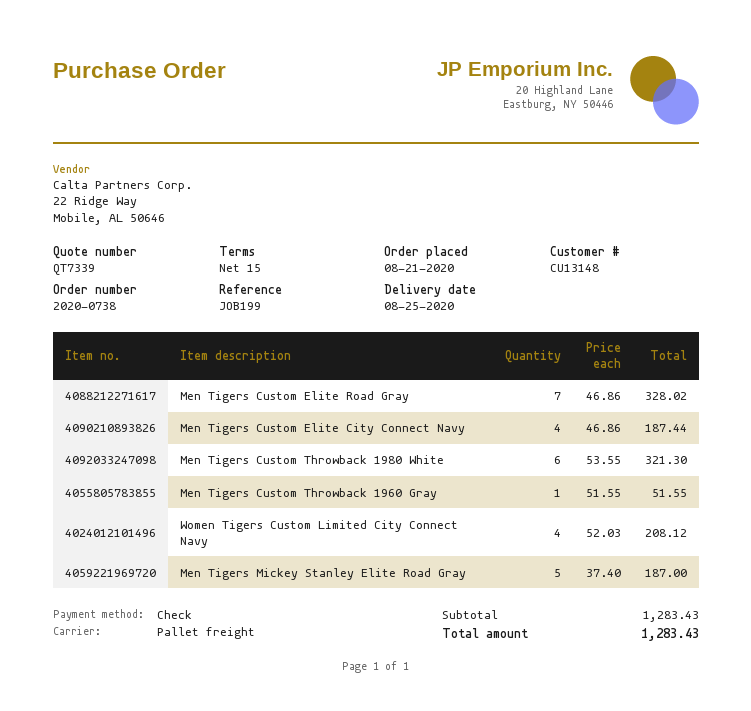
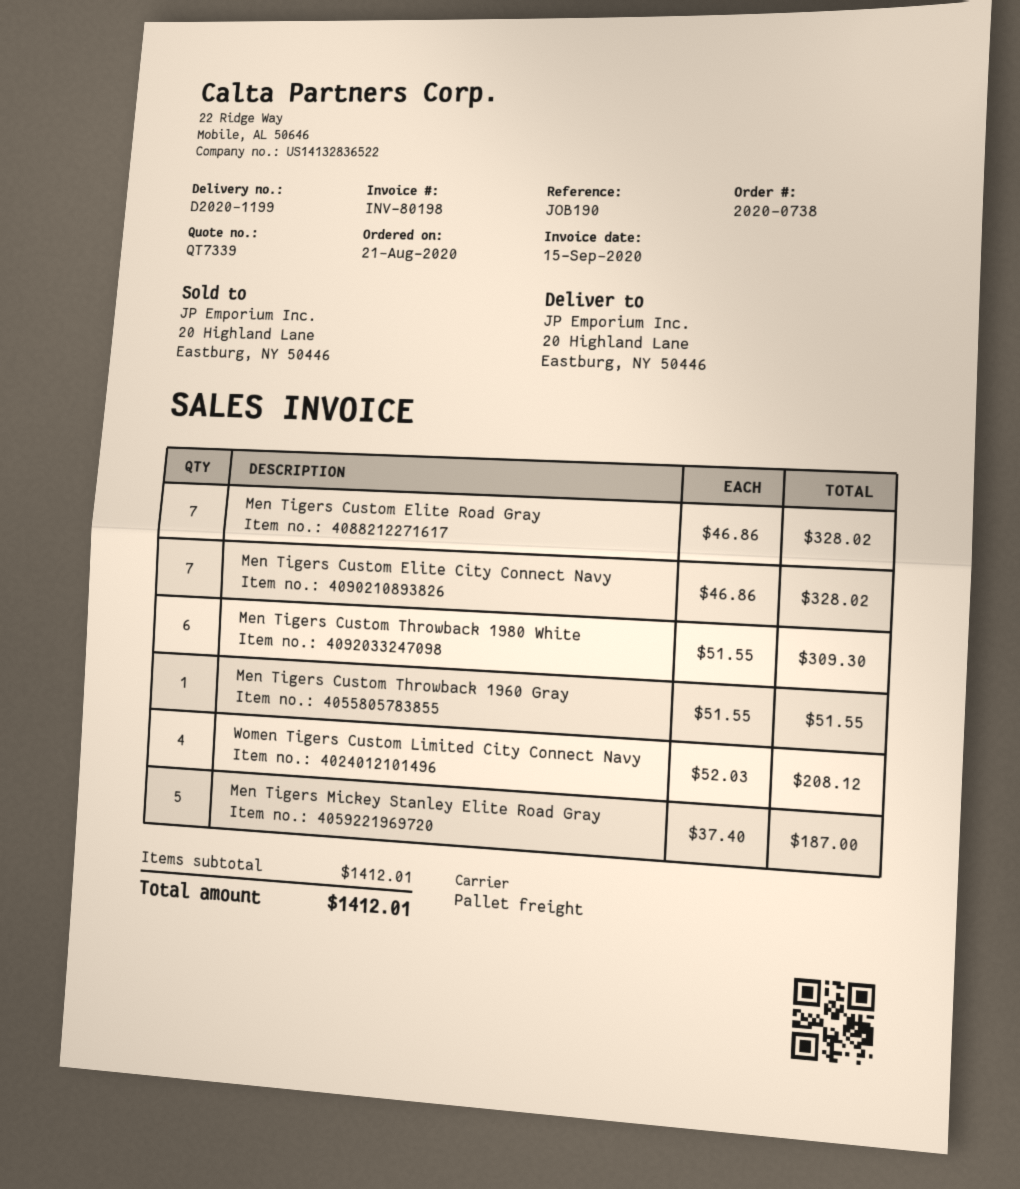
reference: JOB199 -> JOB190
Men Tigers Custom Elite City Connect Navy: 4 x 46.86 = 187.44 -> 7 x 46.86 = 328.02
Men Tigers Custom Throwback 1980 White: 6 x 53.55 = 321.30 -> 6 x 51.55 = 309.30
subtotal: 1283.43 -> 1412.01
total: 1283.43 -> 1412.01

